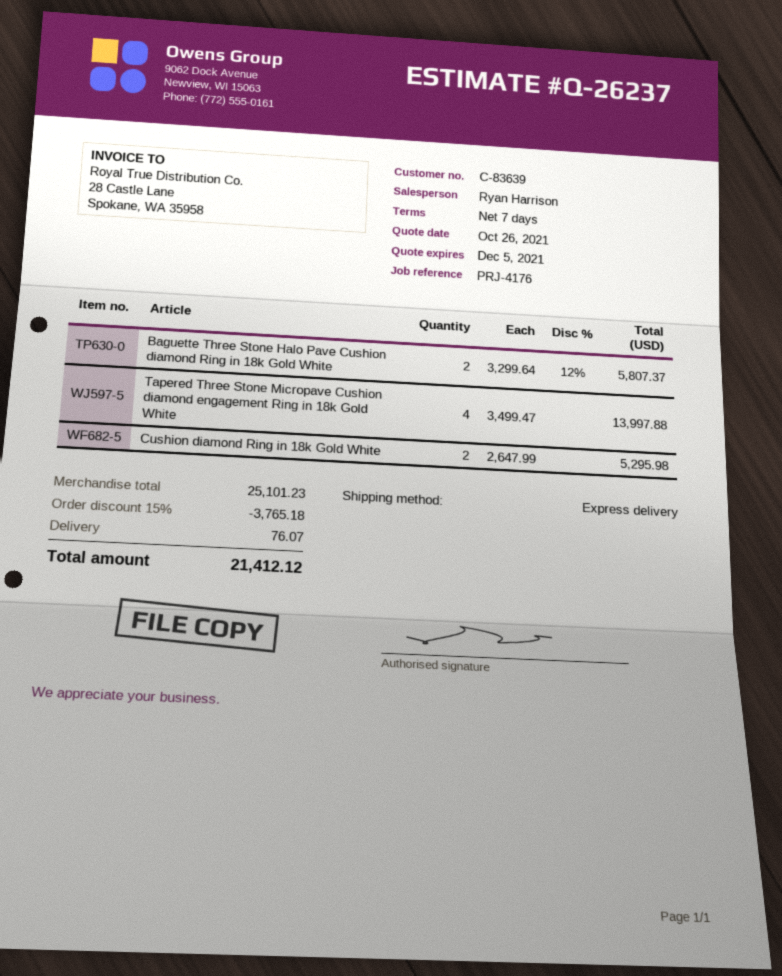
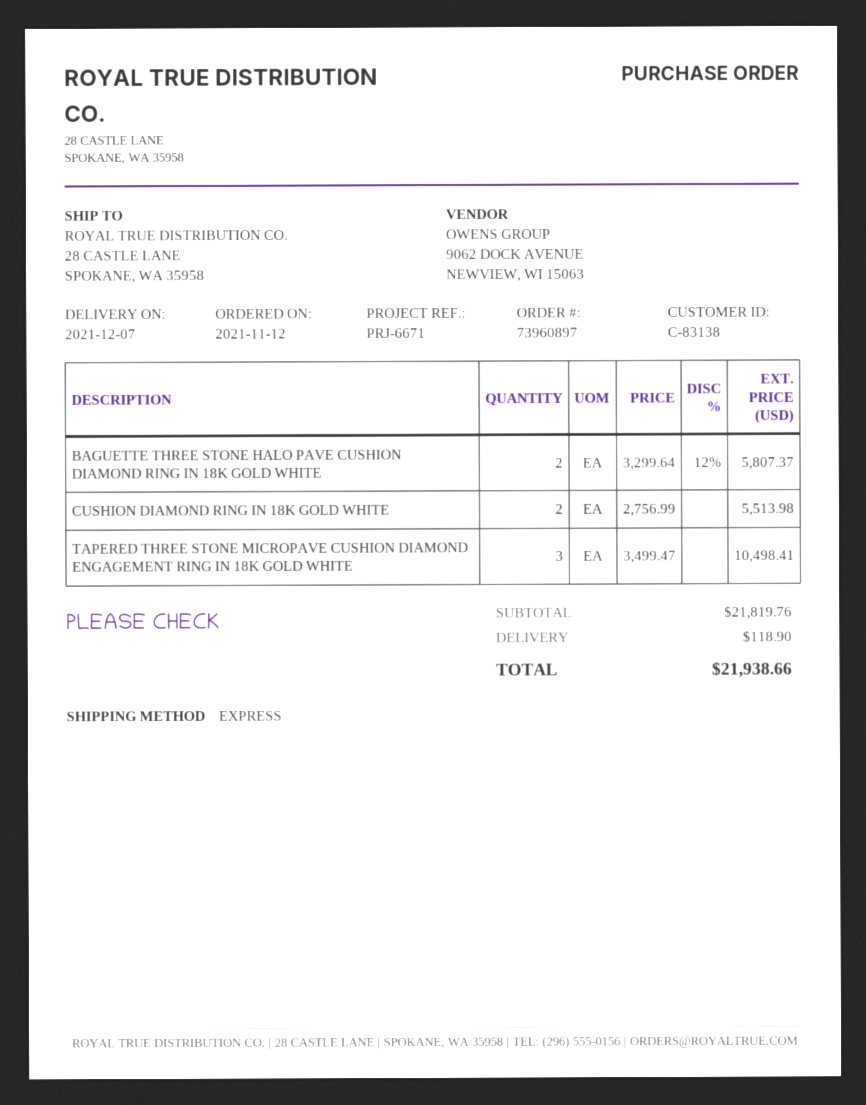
customer number: C-83639 -> C-83138
reference: PRJ-4176 -> PRJ-6671
Tapered Three Stone Micropave Cushion diamond engagement Ring in 18k Gold White: 4 x 3499.47 = 13997.88 -> 3 x 3499.47 = 10498.41
Cushion diamond Ring in 18k Gold White: 2 x 2647.99 = 5295.98 -> 2 x 2756.99 = 5513.98
subtotal: 25101.23 -> 21819.76
discount: 15% = 3765.18 -> none
shipping: 76.07 -> 118.90
total: 21412.12 -> 21938.66

